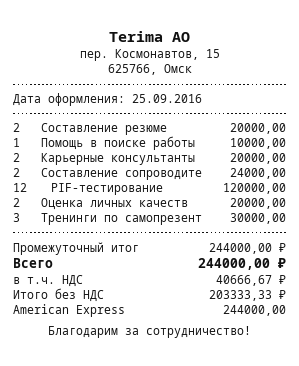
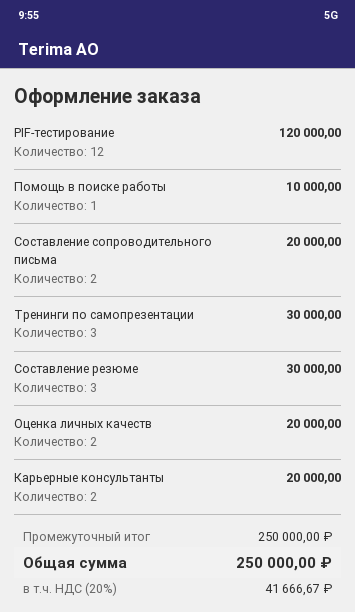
Составление резюме: 2 for 20000.00 -> 3 for 30000.00
Составление сопроводите: 2 for 24000.00 -> 2 for 20000.00
subtotal: 244000.00 -> 250000.00
tax: 40666.67 -> 41666.67
total: 244000.00 -> 250000.00

